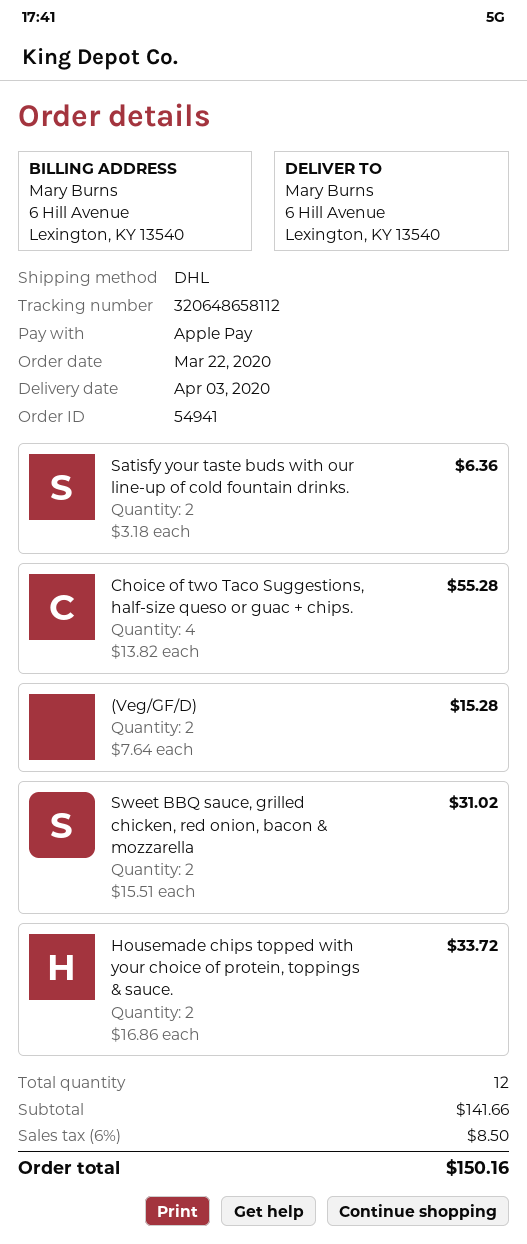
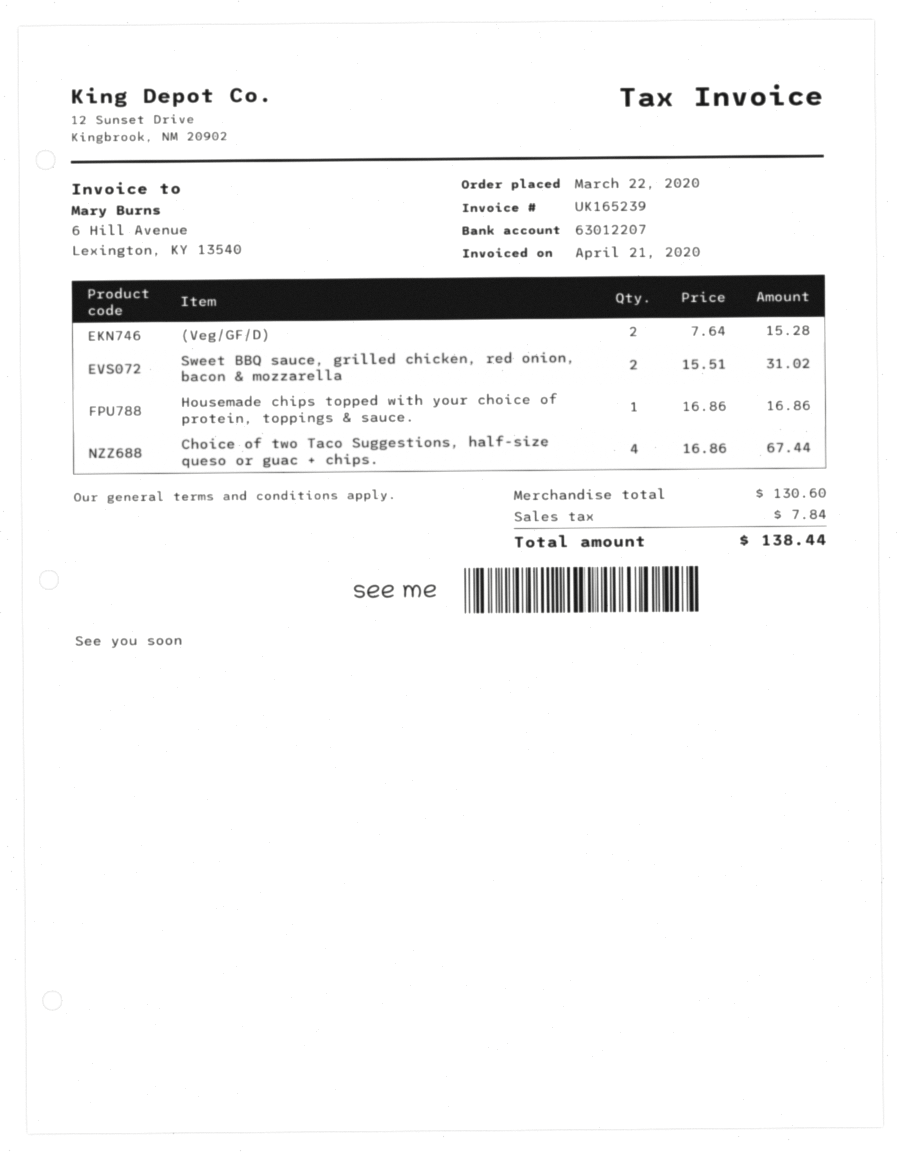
Satisfy your taste buds with our line-up of cold fountain drinks.: 2 x 3.18 = 6.36 -> none
Choice of two Taco Suggestions, half-size queso or guac + chips.: 4 x 13.82 = 55.28 -> 4 x 16.86 = 67.44
Housemade chips topped with your choice of protein, toppings & sauce.: 2 x 16.86 = 33.72 -> 1 x 16.86 = 16.86
subtotal: 141.66 -> 130.60
tax: 8.50 -> 7.84
total: 150.16 -> 138.44

